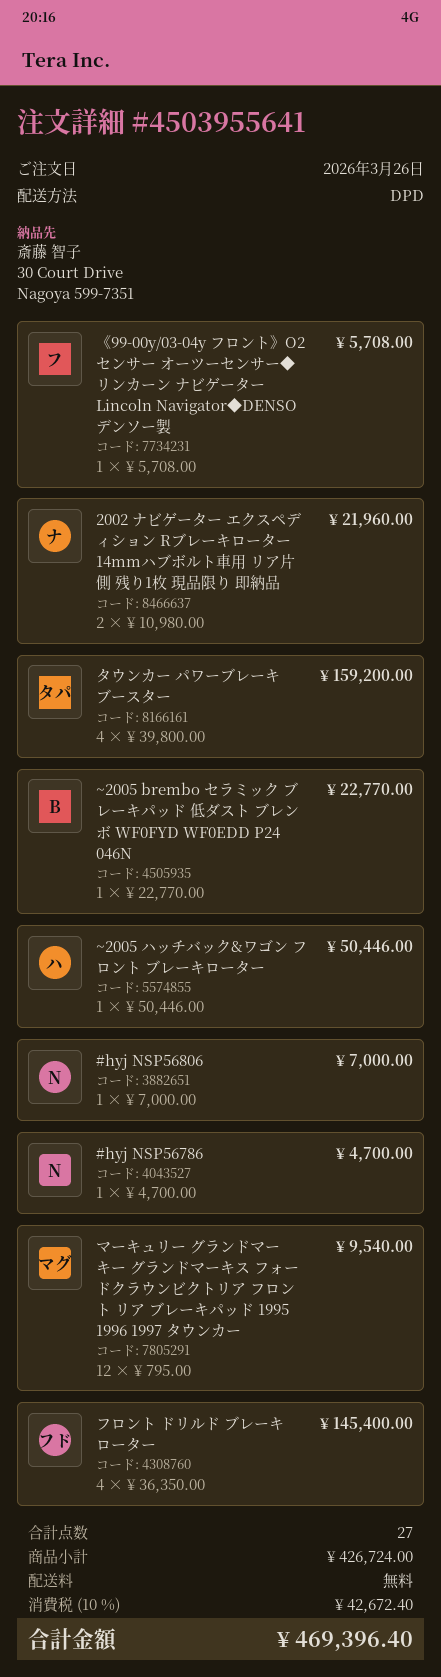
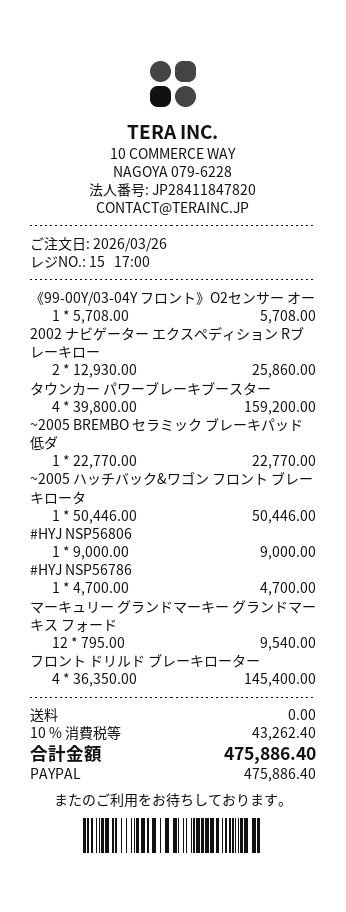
2002 ナビゲーター エクスペディション Rブレーキローター 14mmハブボルト車用 リア片側 残り1枚 現品限り 即納品: 2 x 10980.00 = 21960.00 -> 2 x 12930.00 = 25860.00
#hyj NSP56806: 1 x 7000.00 = 7000.00 -> 1 x 9000.00 = 9000.00
tax: 10% = 42672.40 -> 10% = 43262.40
total: 469396.40 -> 475886.40

